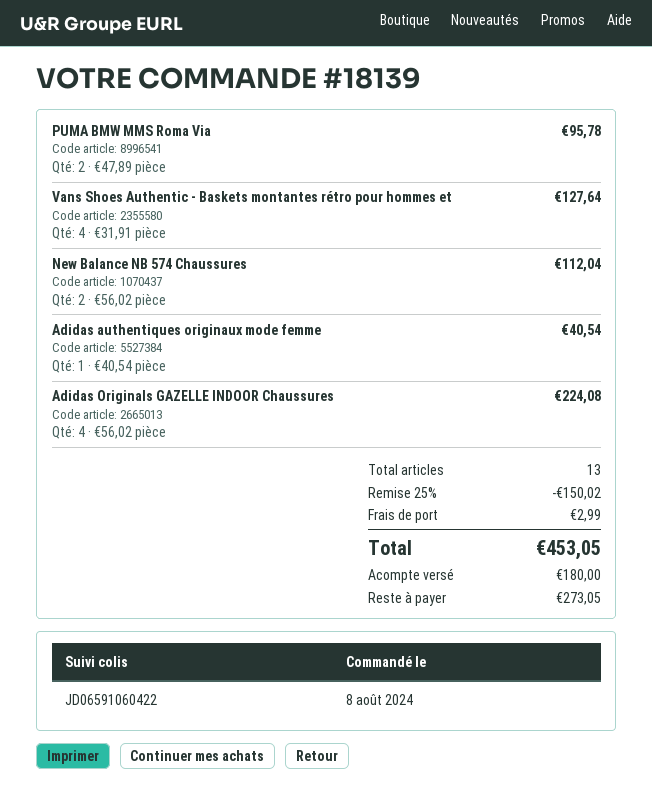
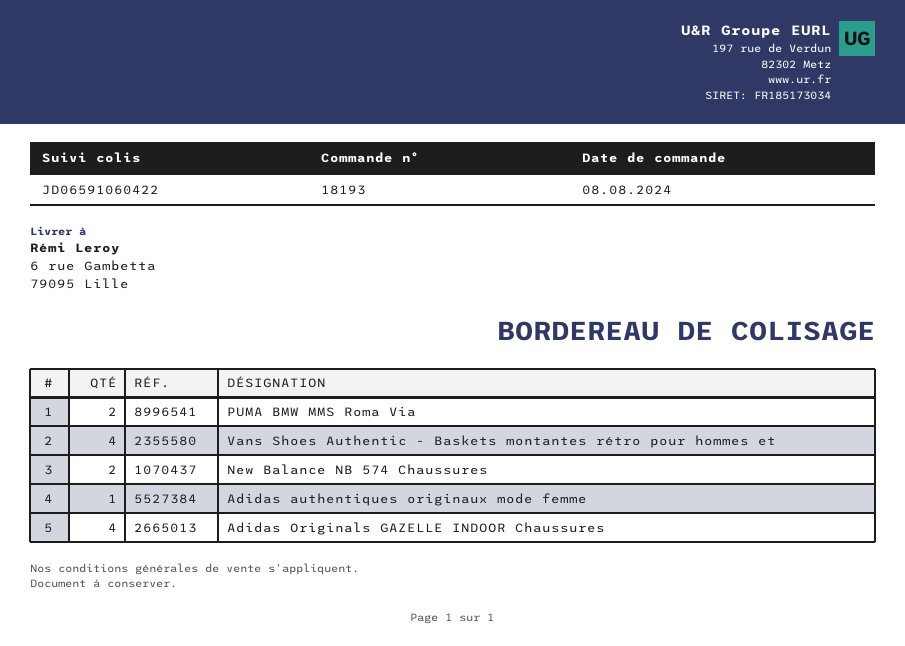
order number: 18139 -> 18193

